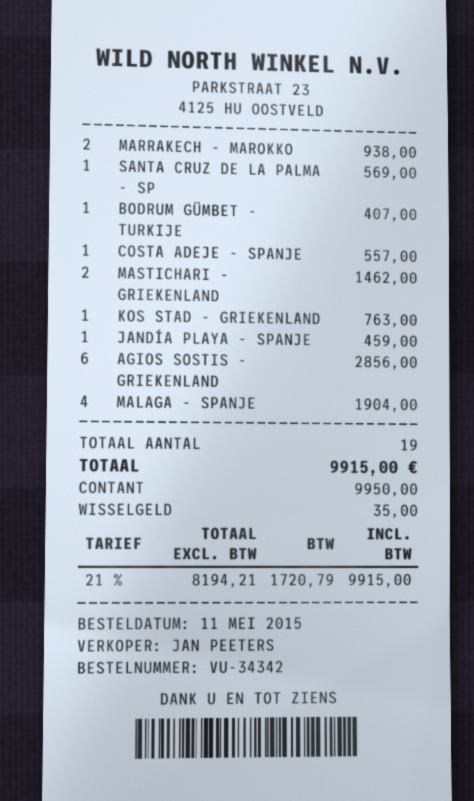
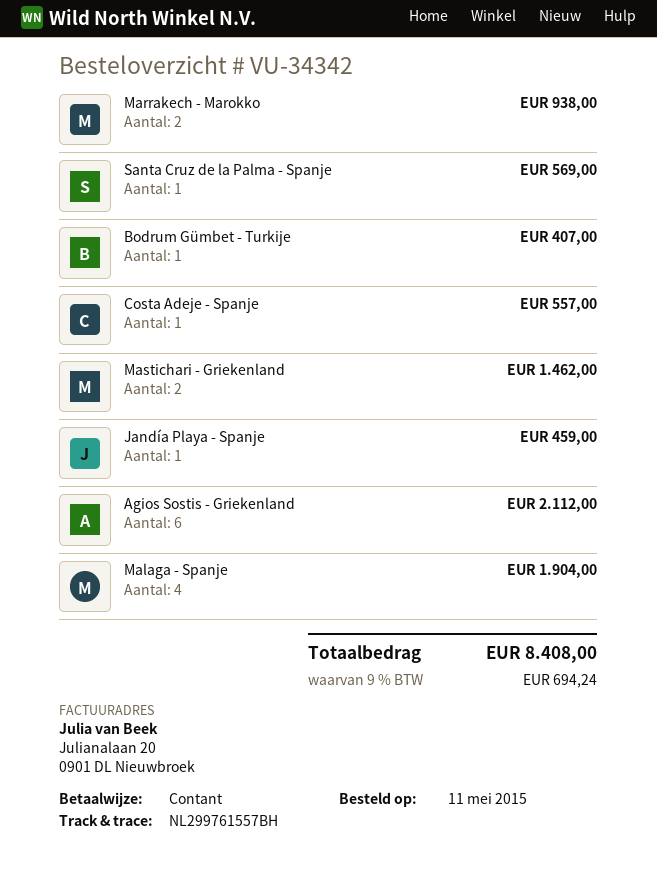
KOS STAD - GRIEKENLAND: 1 for 763.00 -> none
AGIOS SOSTIS - GRIEKENLAND: 6 for 2856.00 -> 6 for 2112.00
tax: 21% = 1720.79 -> 9% = 694.24
total: 9915.00 -> 8408.00

